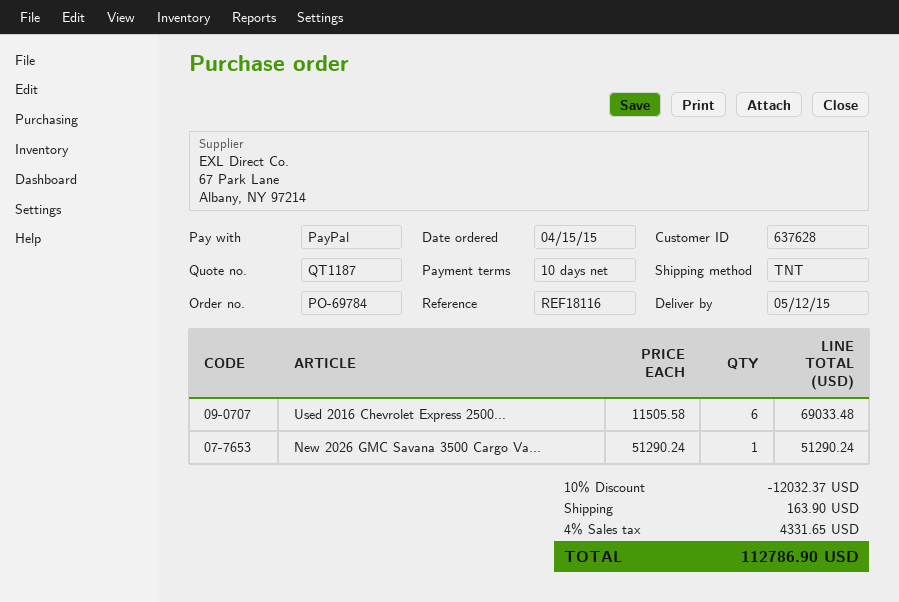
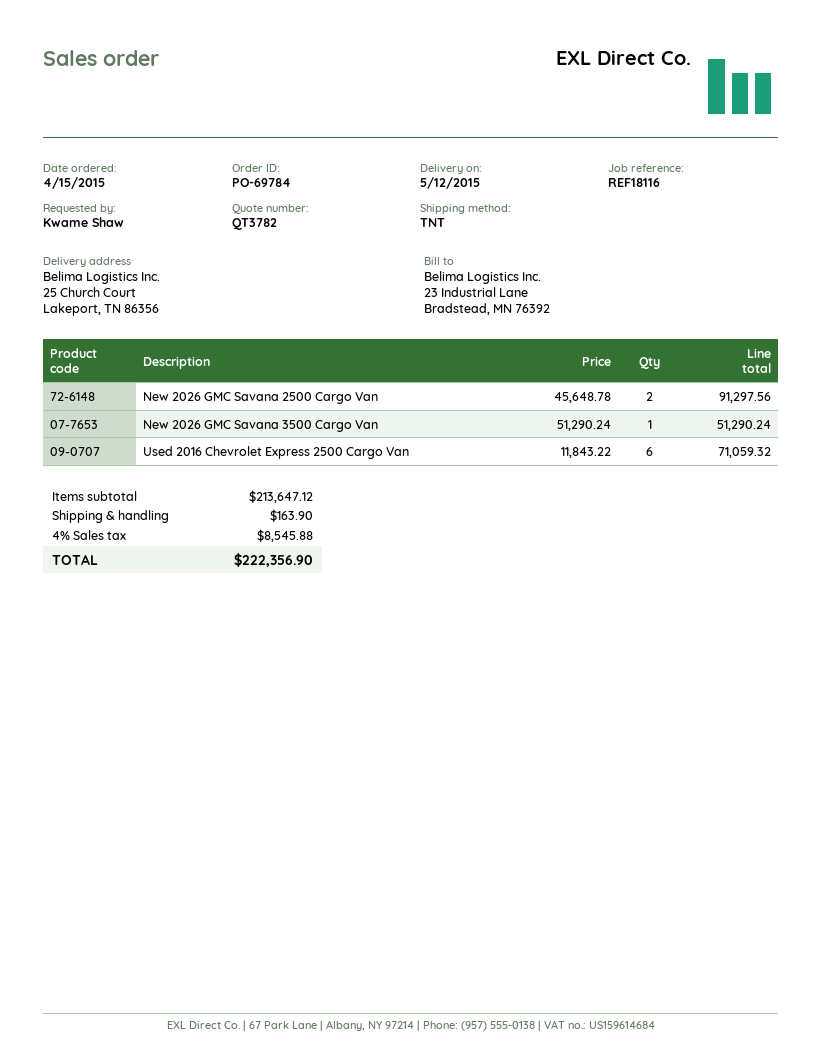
quote number: QT1187 -> QT3782
Used 2016 Chevrolet Express 2500...: 6 x 11505.58 = 69033.48 -> 6 x 11843.22 = 71059.32
New 2026 GMC Savana 2500 Cargo Van: none -> 2 x 45648.78 = 91297.56
discount: 10% = 12032.37 -> none
tax: 4% = 4331.65 -> 4% = 8545.88
total: 112786.90 -> 222356.90

